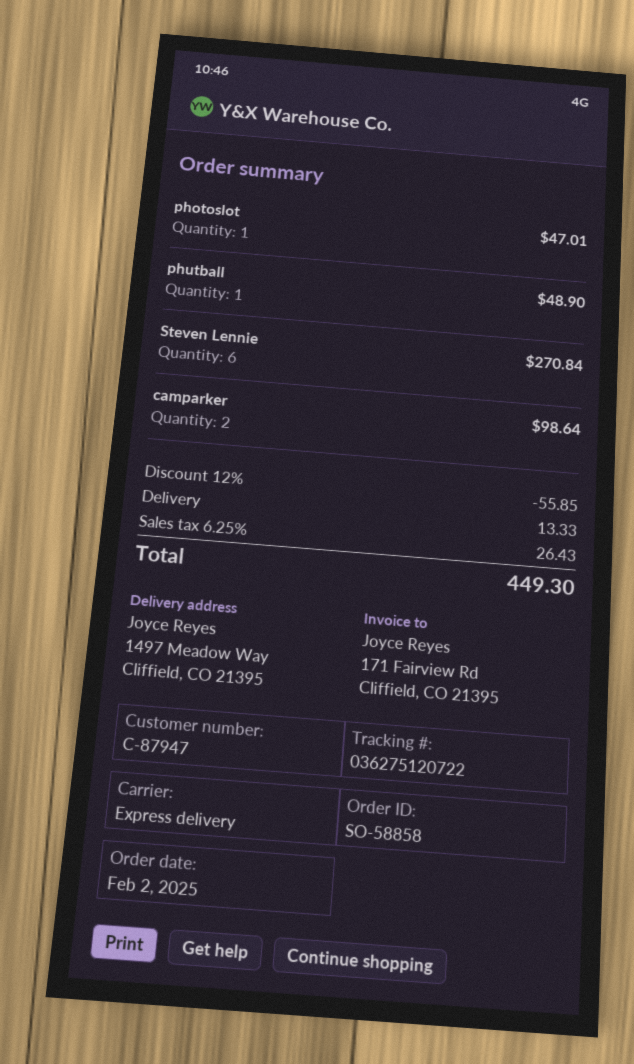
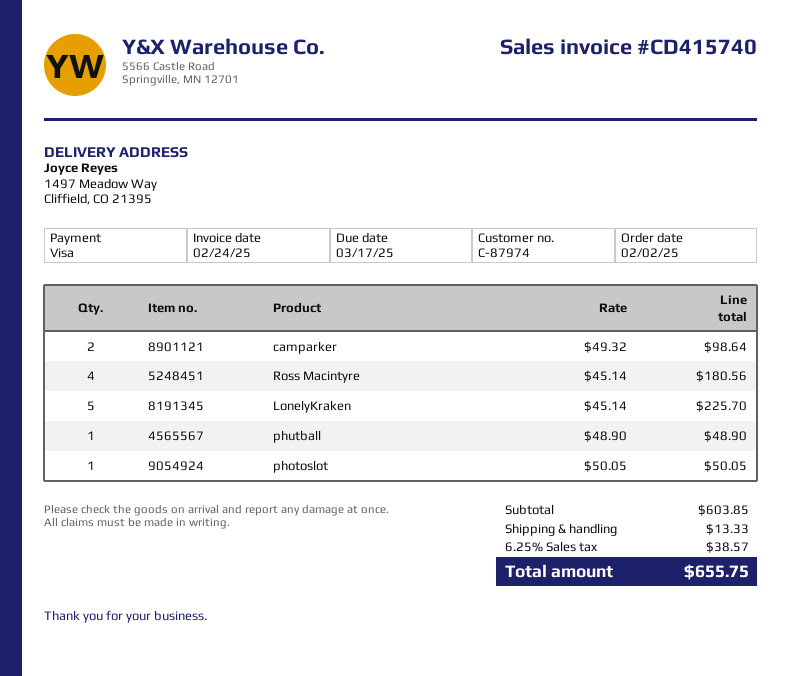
customer number: C-87947 -> C-87974
photoslot: 1 for 47.01 -> 1 for 50.05
Steven Lennie: 6 for 270.84 -> none
Ross Macintyre: none -> 4 for 180.56
LonelyKraken: none -> 5 for 225.70
discount: 12% = 55.85 -> none
tax: 6.25% = 26.43 -> 6.25% = 38.57
total: 449.30 -> 655.75

